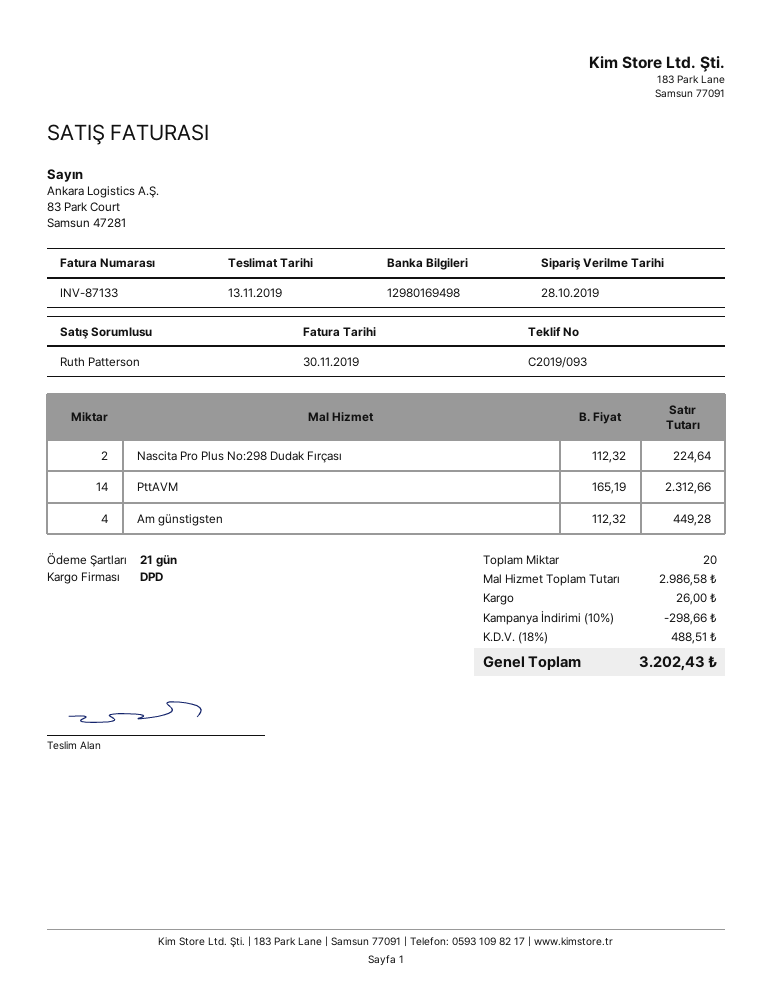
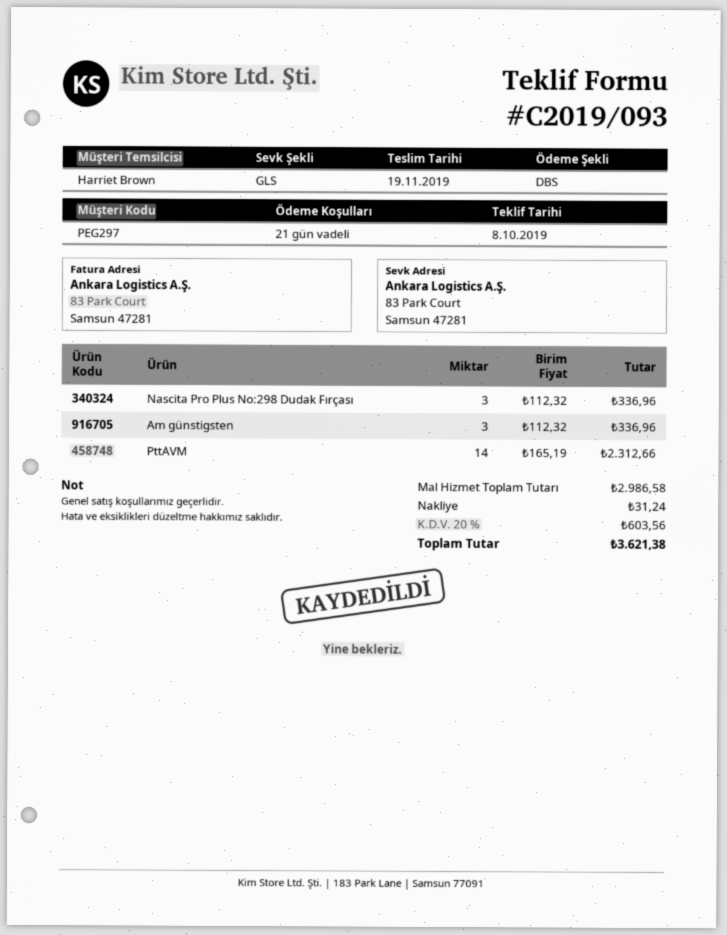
delivery date: 2019-11-13 -> 2019-11-19
sales rep: Ruth Patterson -> Harriet Brown
shipping method: DPD -> GLS
Nascita Pro Plus No:298 Dudak Fırçası: 2 x 112.32 = 224.64 -> 3 x 112.32 = 336.96
Am günstigsten: 4 x 112.32 = 449.28 -> 3 x 112.32 = 336.96
discount: 10% = 298.66 -> none
shipping: 26.00 -> 31.24
tax: 18% = 488.51 -> 20% = 603.56
total: 3202.43 -> 3621.38

